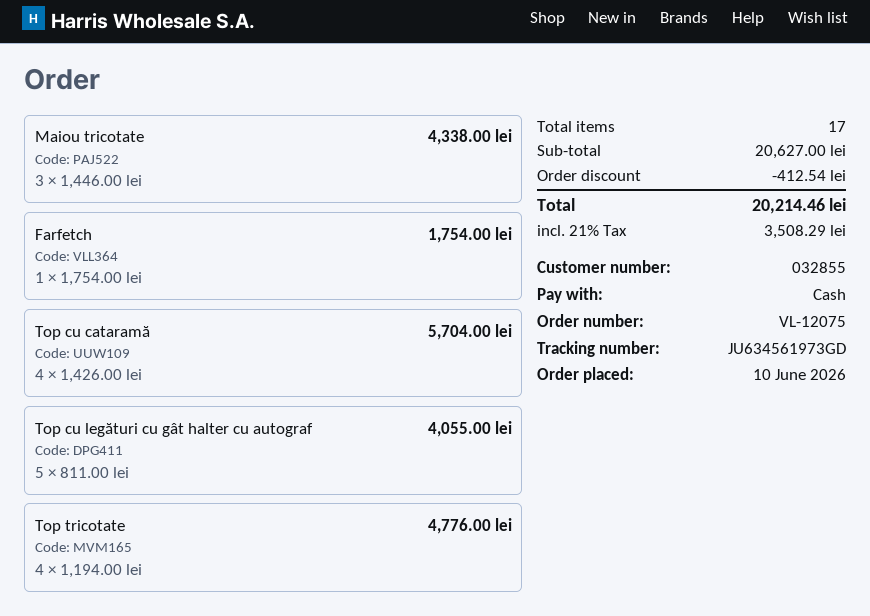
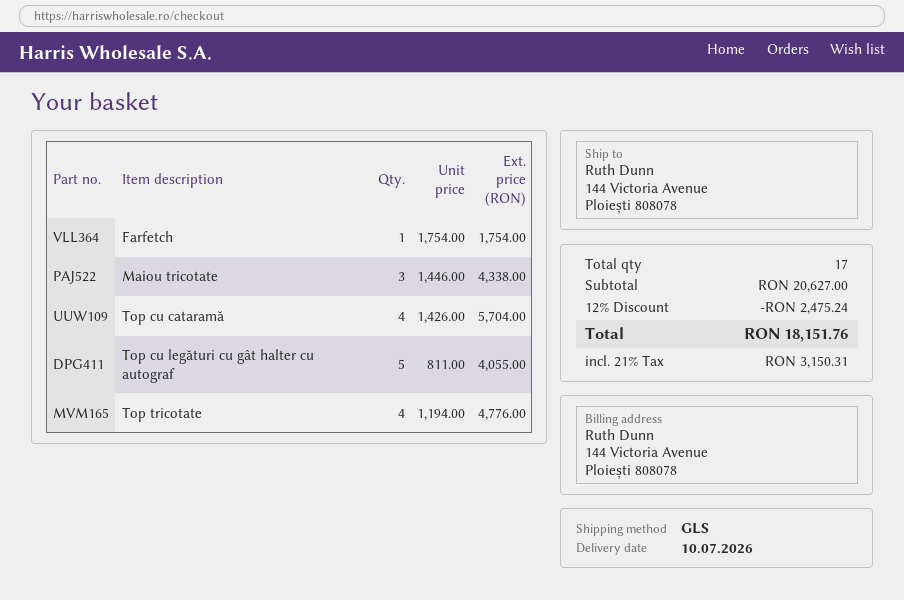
discount: 412.54 -> 2475.24
tax: 21% = 3508.29 -> 21% = 3150.31
total: 20214.46 -> 18151.76

